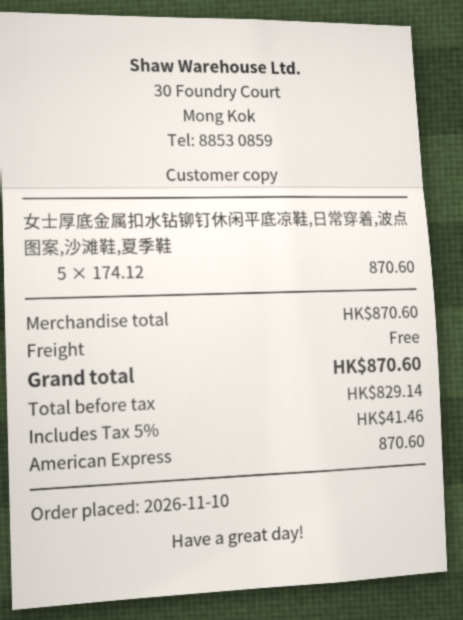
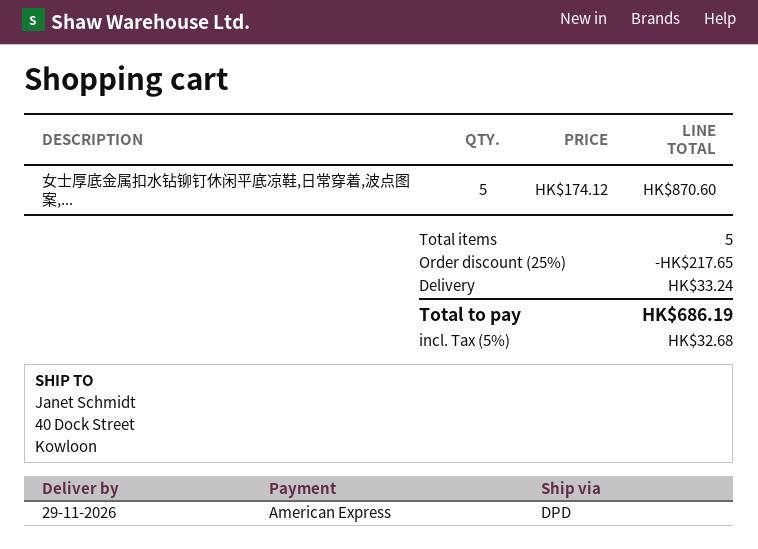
discount: none -> 25% = 217.65
shipping: 0.00 -> 33.24
tax: 5% = 41.46 -> 5% = 32.68
total: 870.60 -> 686.19

